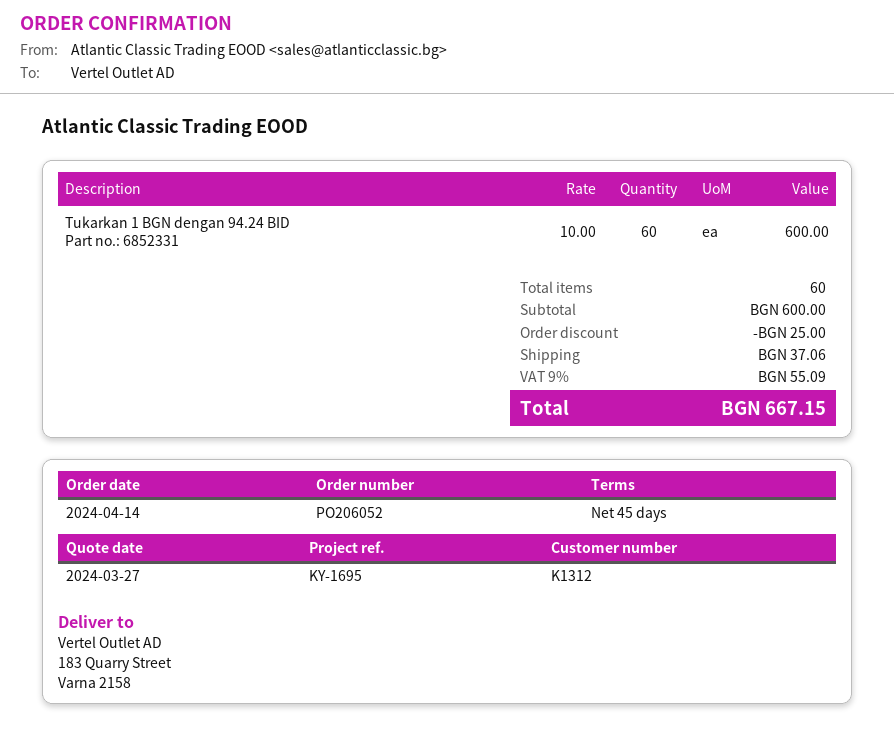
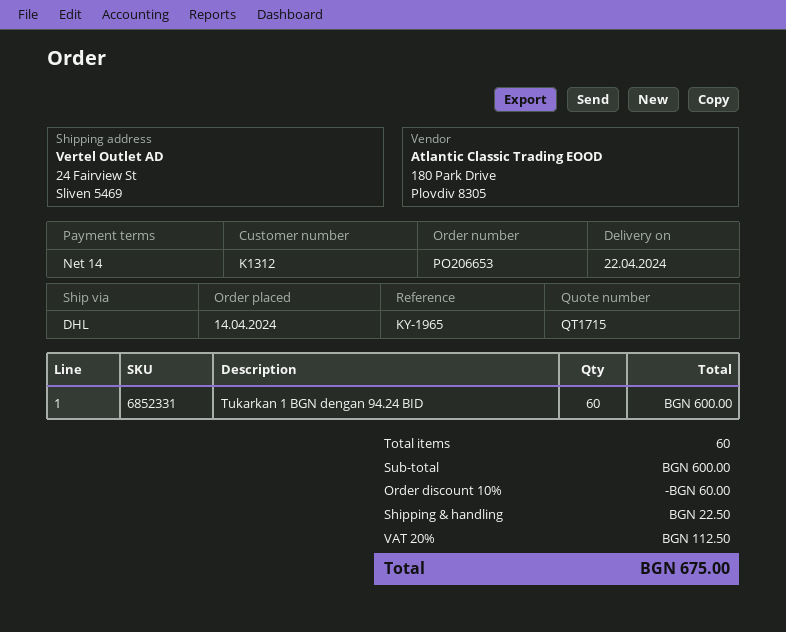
order number: PO206052 -> PO206653
payment terms: 45 days -> 14 days
reference: KY-1695 -> KY-1965
ship to: 183 Quarry Street, Varna 2158 -> 24 Fairview St, Sliven 5469
discount: 25.00 -> 60.00
shipping: 37.06 -> 22.50
tax: 9% = 55.09 -> 20% = 112.50
total: 667.15 -> 675.00

